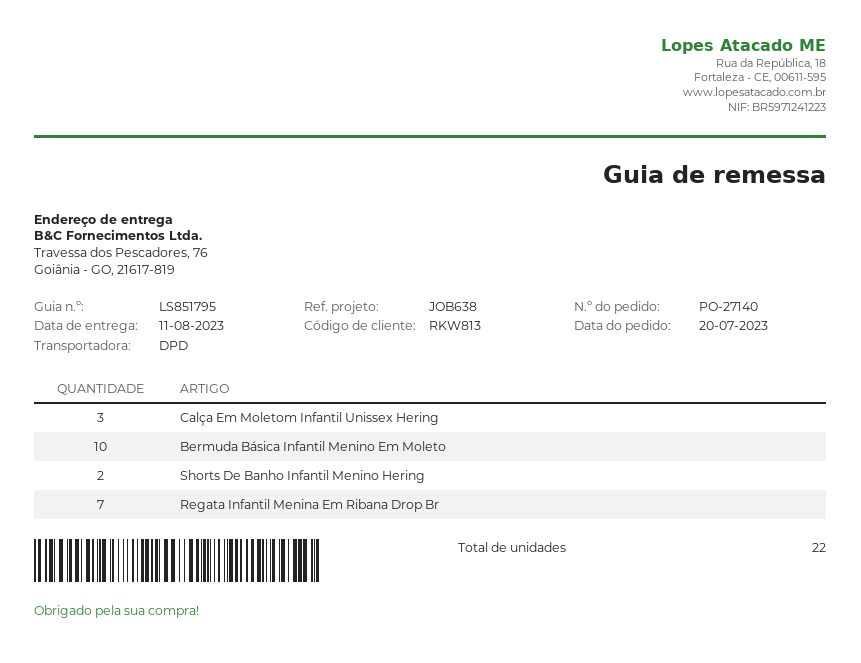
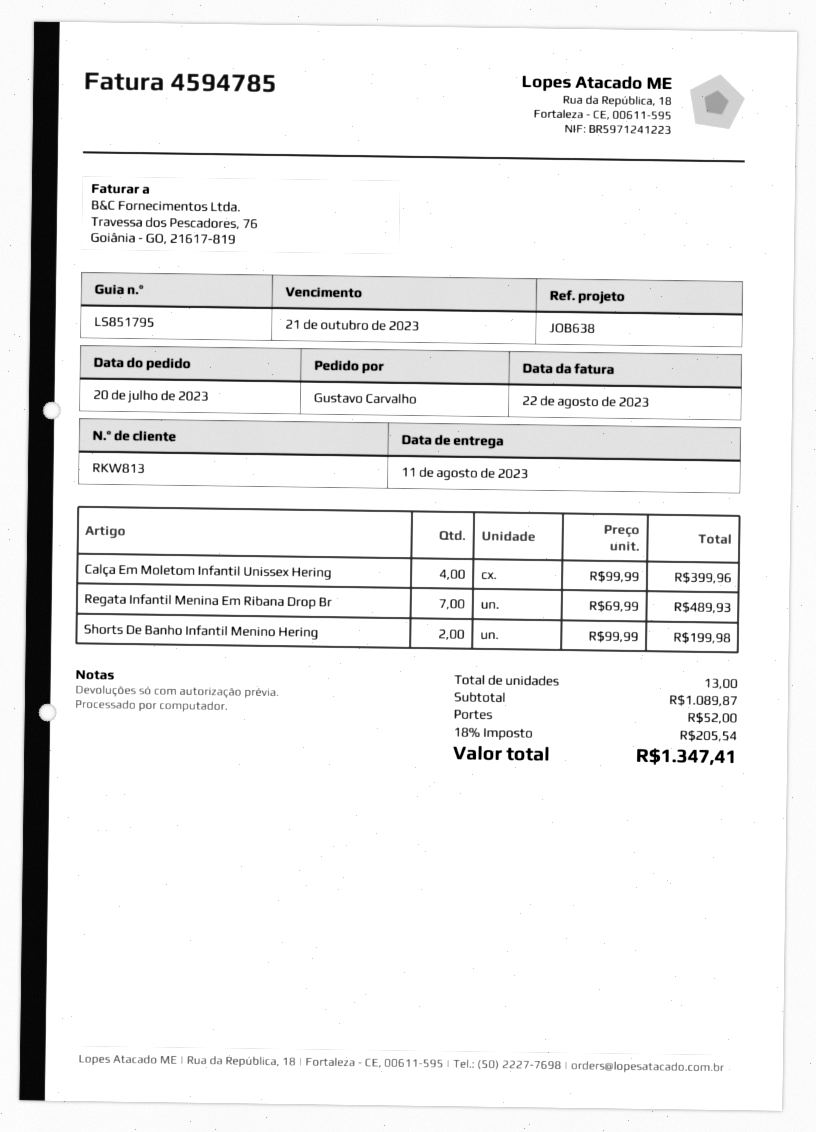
Calça Em Moletom Infantil Unissex Hering: 3 -> 4
Bermuda Básica Infantil Menino Em Moleto: 10 -> none
total quantity: 22 -> 13

